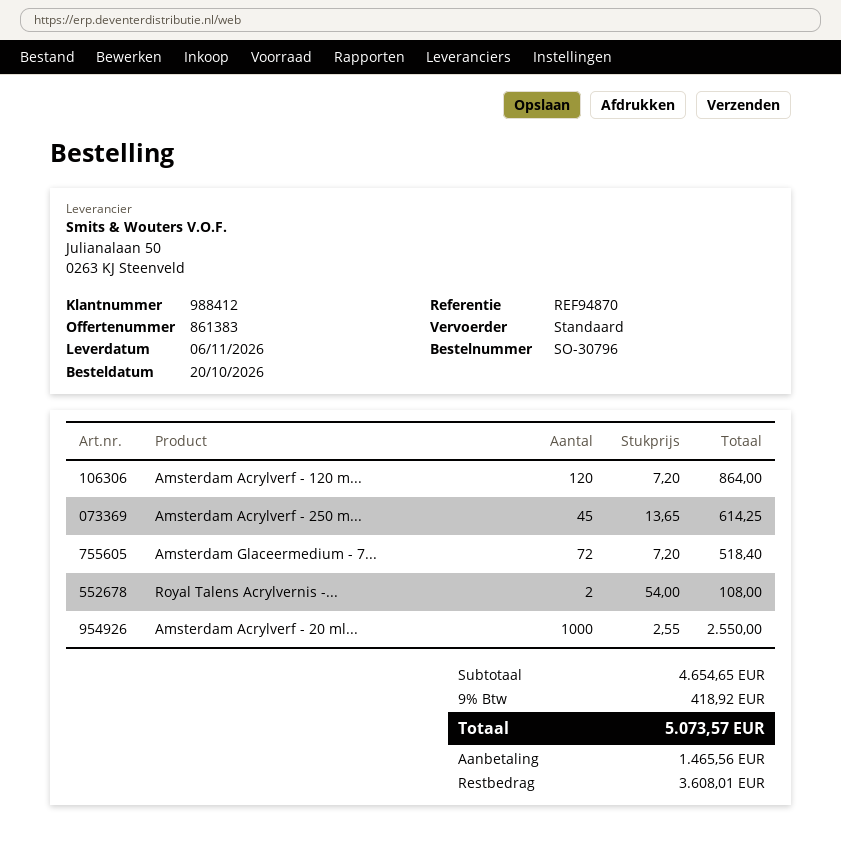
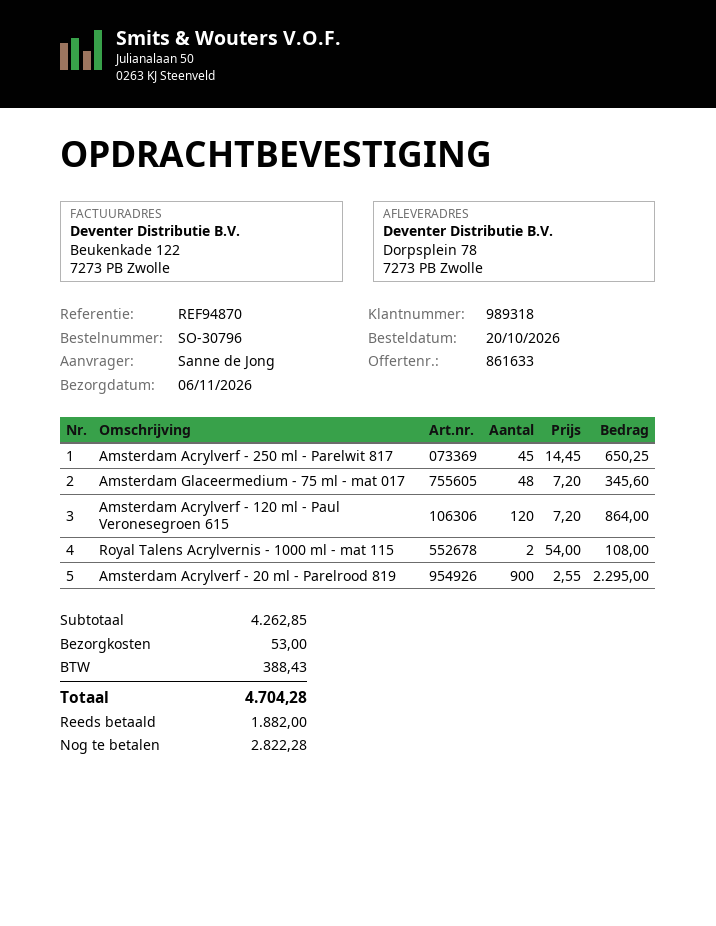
quote number: 861383 -> 861633
customer number: 988412 -> 989318
Amsterdam Acrylverf - 250 m...: 45 x 13.65 = 614.25 -> 45 x 14.45 = 650.25
Amsterdam Glaceermedium - 7...: 72 x 7.20 = 518.40 -> 48 x 7.20 = 345.60
Amsterdam Acrylverf - 20 ml...: 1000 x 2.55 = 2550.00 -> 900 x 2.55 = 2295.00
subtotal: 4654.65 -> 4262.85
shipping: none -> 53.00
tax: 418.92 -> 388.43
total: 5073.57 -> 4704.28
deposit: 1465.56 -> 1882.00
balance: 3608.01 -> 2822.28

